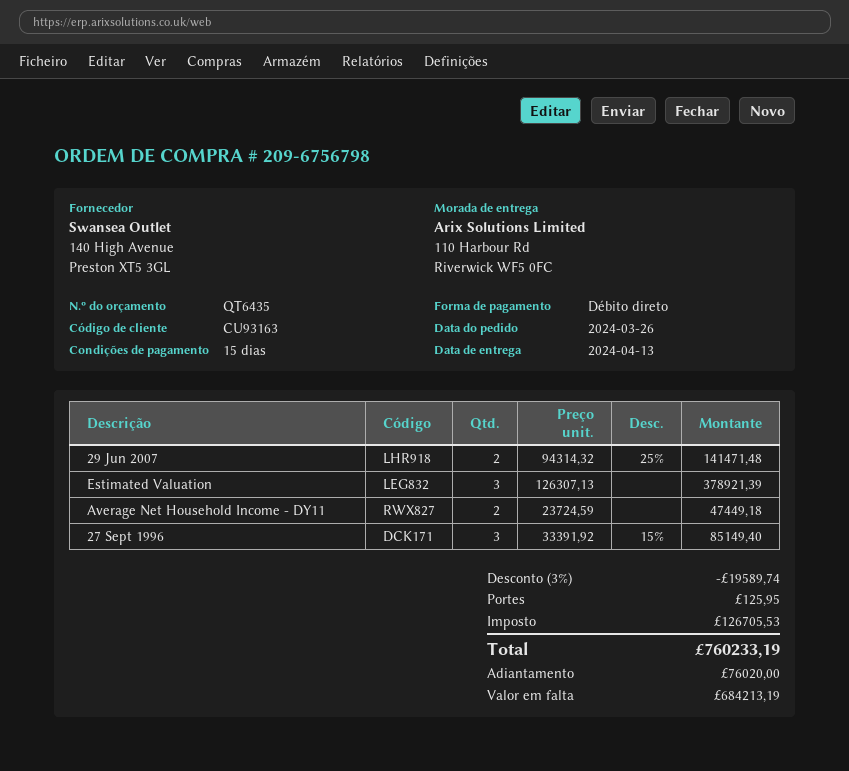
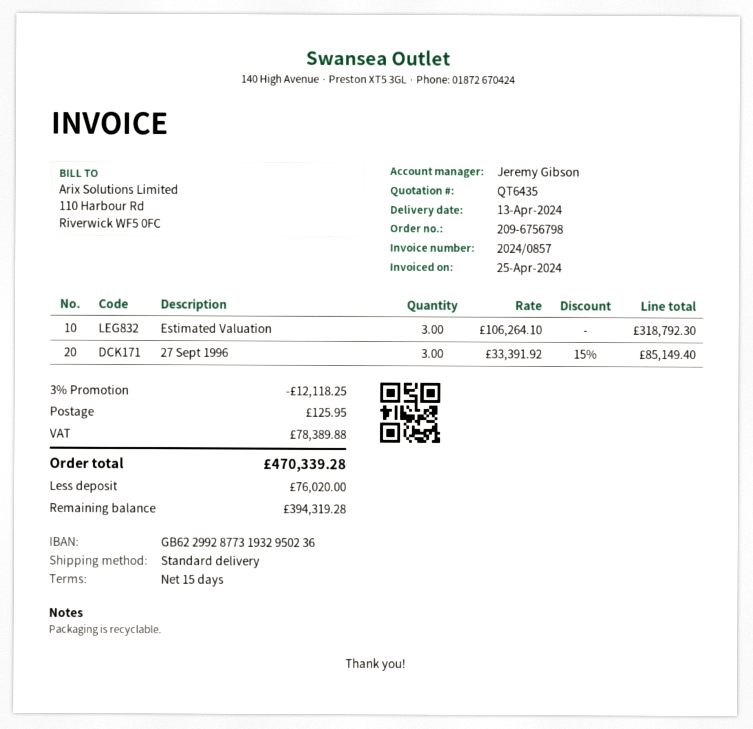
29 Jun 2007: 2 x 94314.32 - 25% = 141471.48 -> none
Estimated Valuation: 3 x 126307.13 = 378921.39 -> 3 x 106264.10 = 318792.30
Average Net Household Income - DY11: 2 x 23724.59 = 47449.18 -> none
discount: 3% = 19589.74 -> 3% = 12118.25
tax: 126705.53 -> 78389.88
total: 760233.19 -> 470339.28
balance: 684213.19 -> 394319.28

